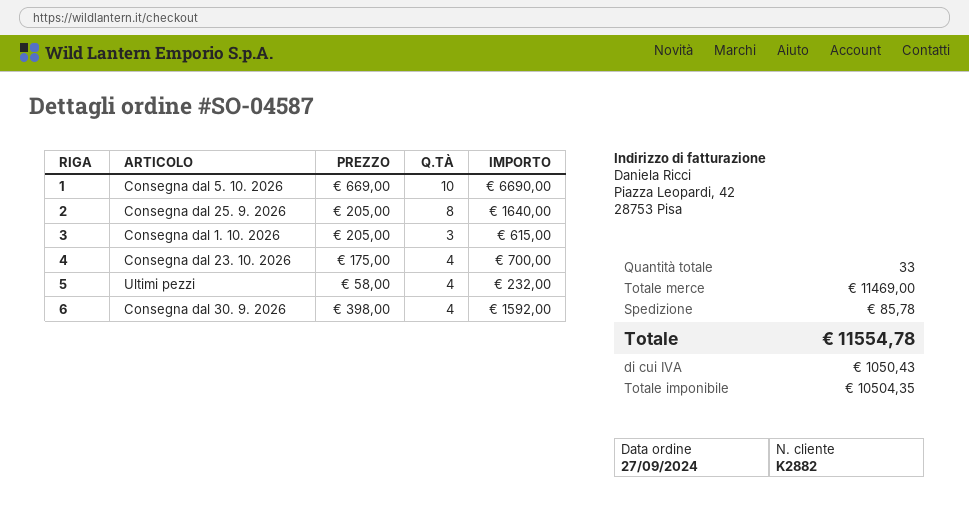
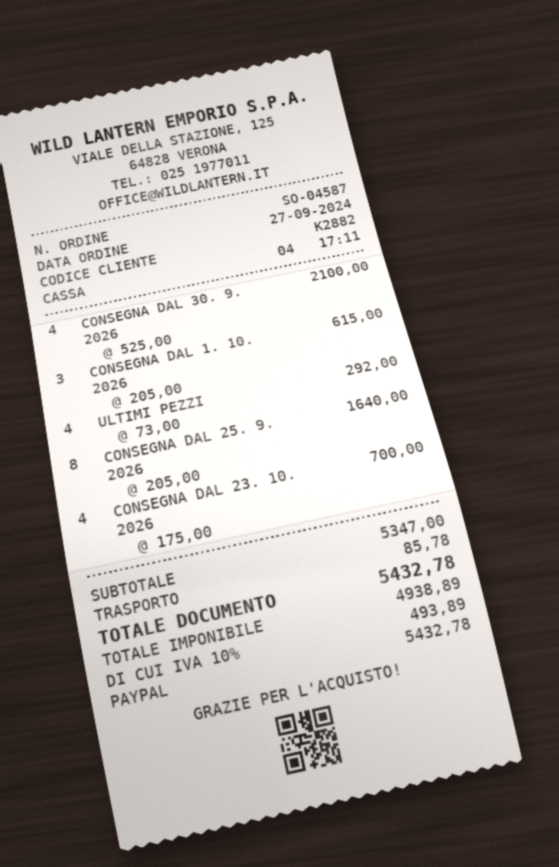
Consegna dal 5. 10. 2026: 10 x 669.00 = 6690.00 -> none
Ultimi pezzi: 4 x 58.00 = 232.00 -> 4 x 73.00 = 292.00
Consegna dal 30. 9. 2026: 4 x 398.00 = 1592.00 -> 4 x 525.00 = 2100.00
subtotal: 11469.00 -> 5347.00
net: 10504.35 -> 4938.89
tax: 1050.43 -> 493.89
total: 11554.78 -> 5432.78

